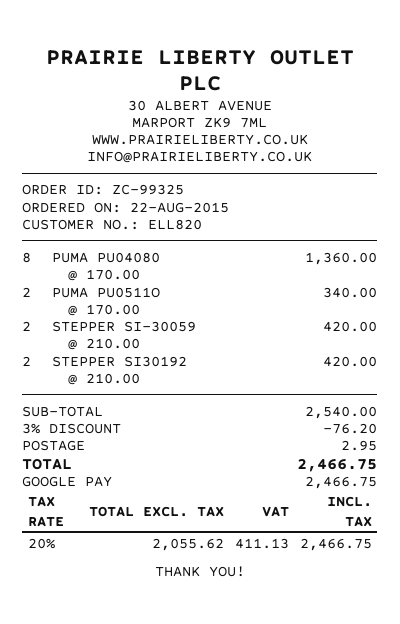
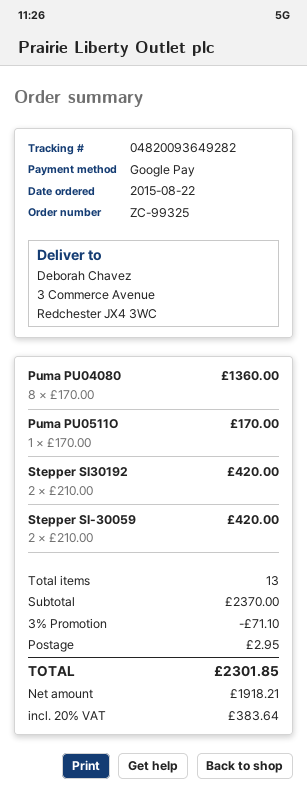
PUMA PU0511O: 2 x 170.00 = 340.00 -> 1 x 170.00 = 170.00
subtotal: 2540.00 -> 2370.00
discount: 3% = 76.20 -> 3% = 71.10
net: 2055.62 -> 1918.21
tax: 20% = 411.13 -> 20% = 383.64
total: 2466.75 -> 2301.85

